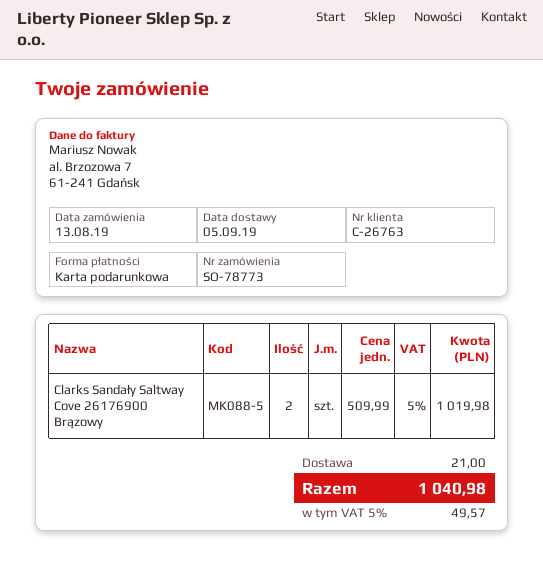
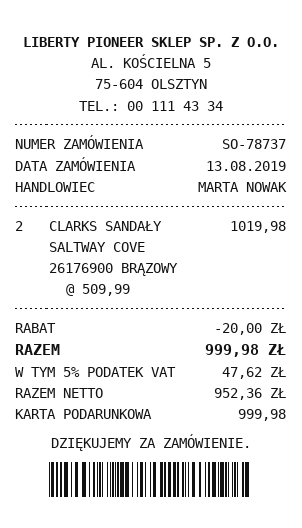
order number: SO-78773 -> SO-78737
discount: none -> 20.00
shipping: 21.00 -> none
tax: 5% = 49.57 -> 5% = 47.62
total: 1040.98 -> 999.98

